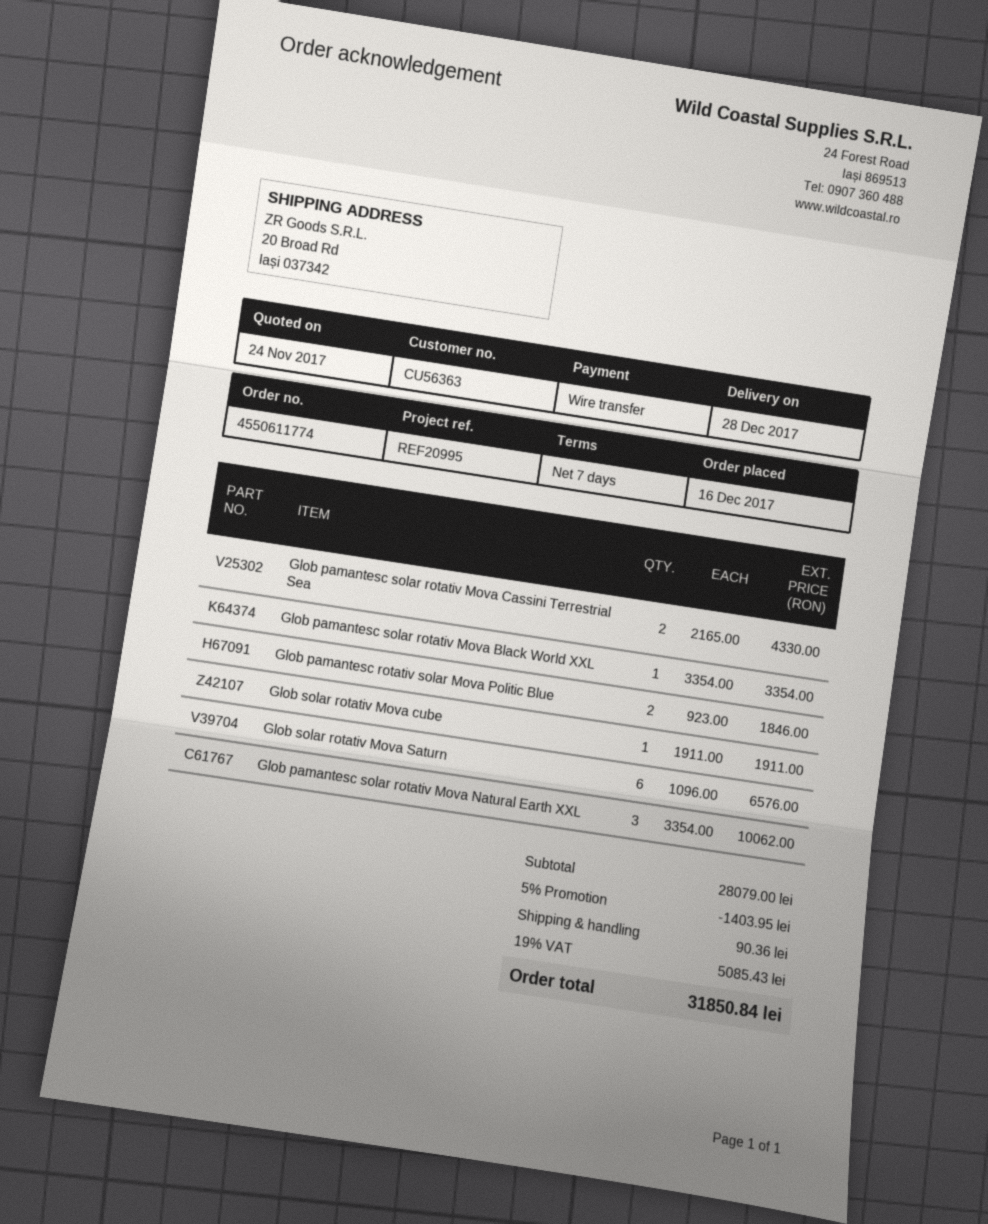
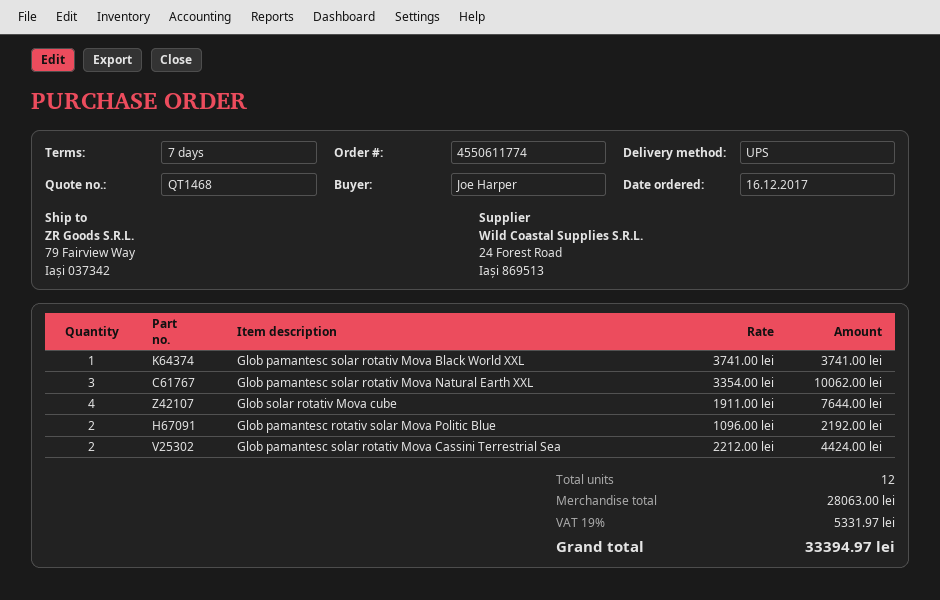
ship to: 20 Broad Rd, Iași 037342 -> 79 Fairview Way, Iași 037342
Glob pamantesc solar rotativ Mova Cassini Terrestrial Sea: 2 x 2165.00 = 4330.00 -> 2 x 2212.00 = 4424.00
Glob pamantesc solar rotativ Mova Black World XXL: 1 x 3354.00 = 3354.00 -> 1 x 3741.00 = 3741.00
Glob pamantesc rotativ solar Mova Politic Blue: 2 x 923.00 = 1846.00 -> 2 x 1096.00 = 2192.00
Glob solar rotativ Mova cube: 1 x 1911.00 = 1911.00 -> 4 x 1911.00 = 7644.00
Glob solar rotativ Mova Saturn: 6 x 1096.00 = 6576.00 -> none
subtotal: 28079.00 -> 28063.00
discount: 5% = 1403.95 -> none
shipping: 90.36 -> none
tax: 19% = 5085.43 -> 19% = 5331.97
total: 31850.84 -> 33394.97

